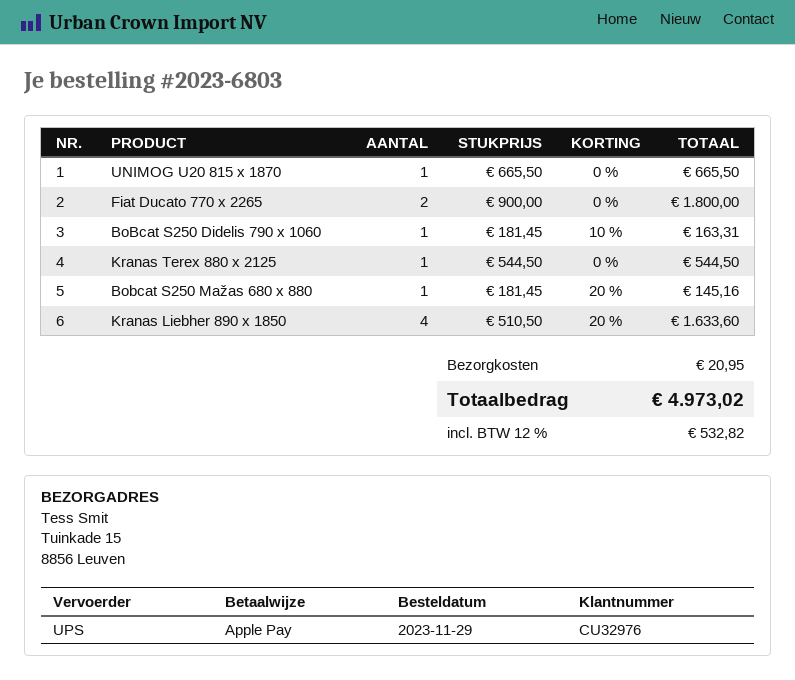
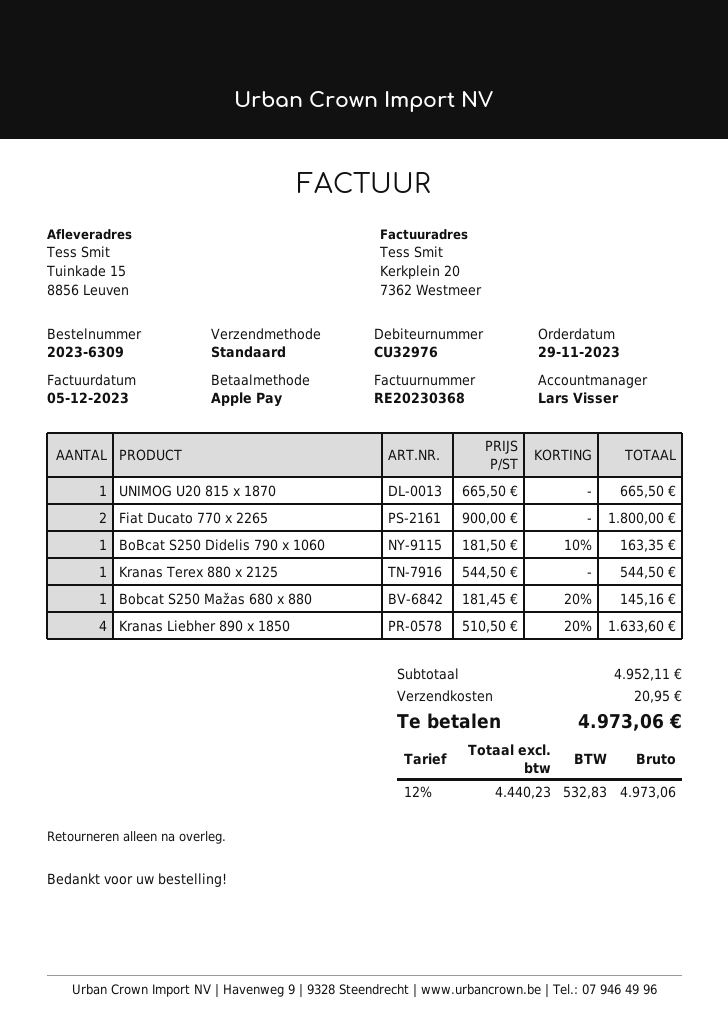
order number: 2023-6803 -> 2023-6309
shipping method: UPS -> standard
BoBcat S250 Didelis 790 x 1060: 1 x 181.45 - 10% = 163.31 -> 1 x 181.50 - 10% = 163.35
tax: 12% = 532.82 -> 12% = 532.83
total: 4973.02 -> 4973.06

